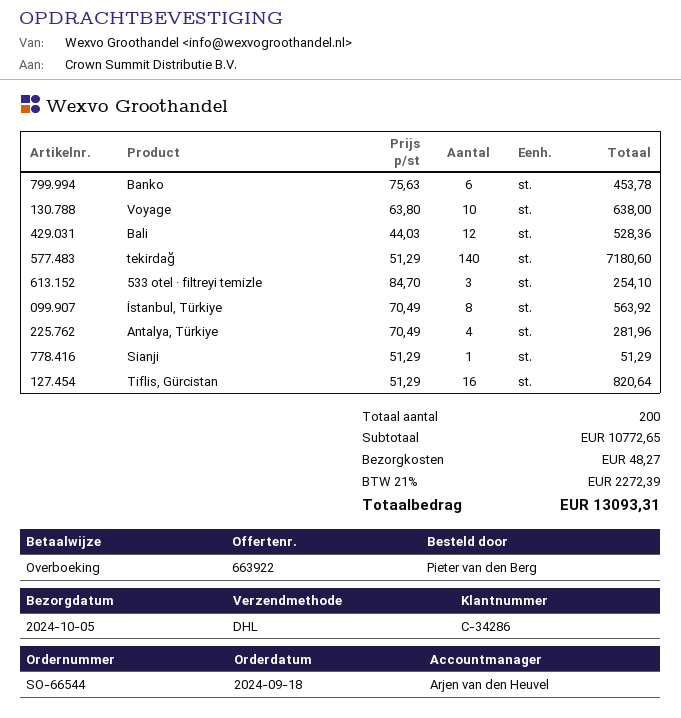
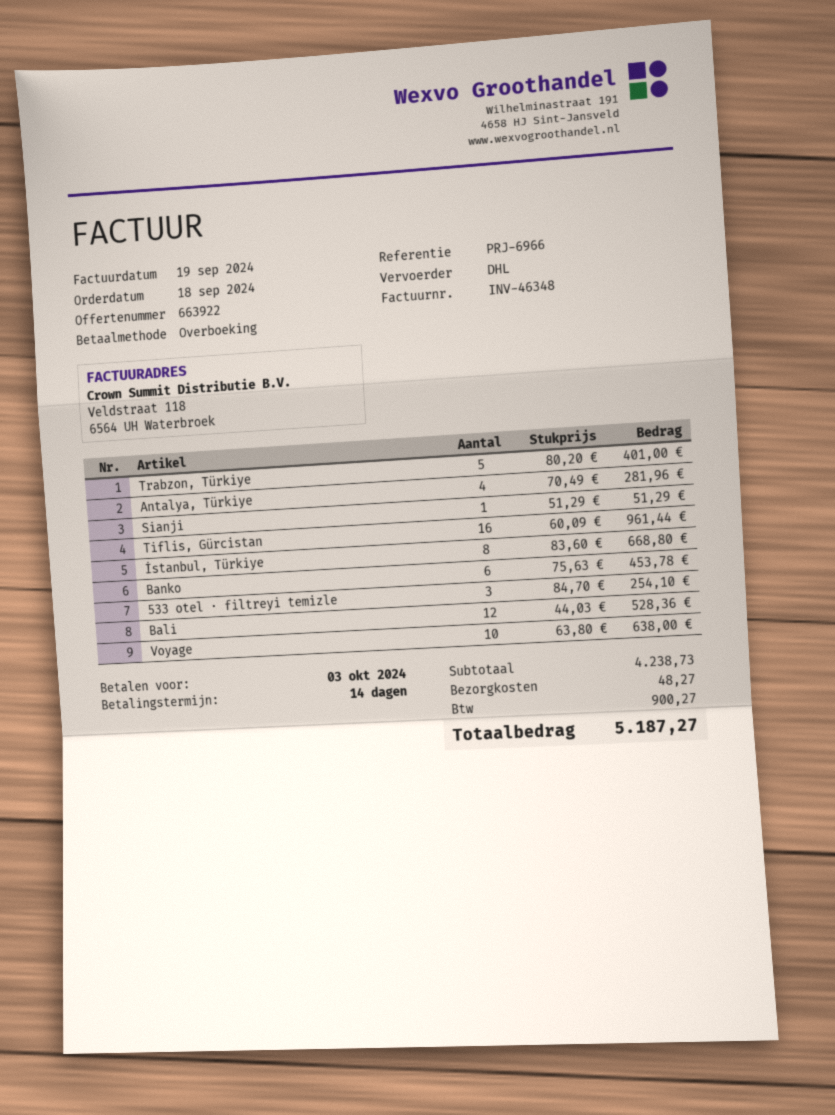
tekirdağ: 140 x 51.29 = 7180.60 -> none
İstanbul, Türkiye: 8 x 70.49 = 563.92 -> 8 x 83.60 = 668.80
Tiflis, Gürcistan: 16 x 51.29 = 820.64 -> 16 x 60.09 = 961.44
Trabzon, Türkiye: none -> 5 x 80.20 = 401.00
subtotal: 10772.65 -> 4238.73
tax: 2272.39 -> 900.27
total: 13093.31 -> 5187.27

